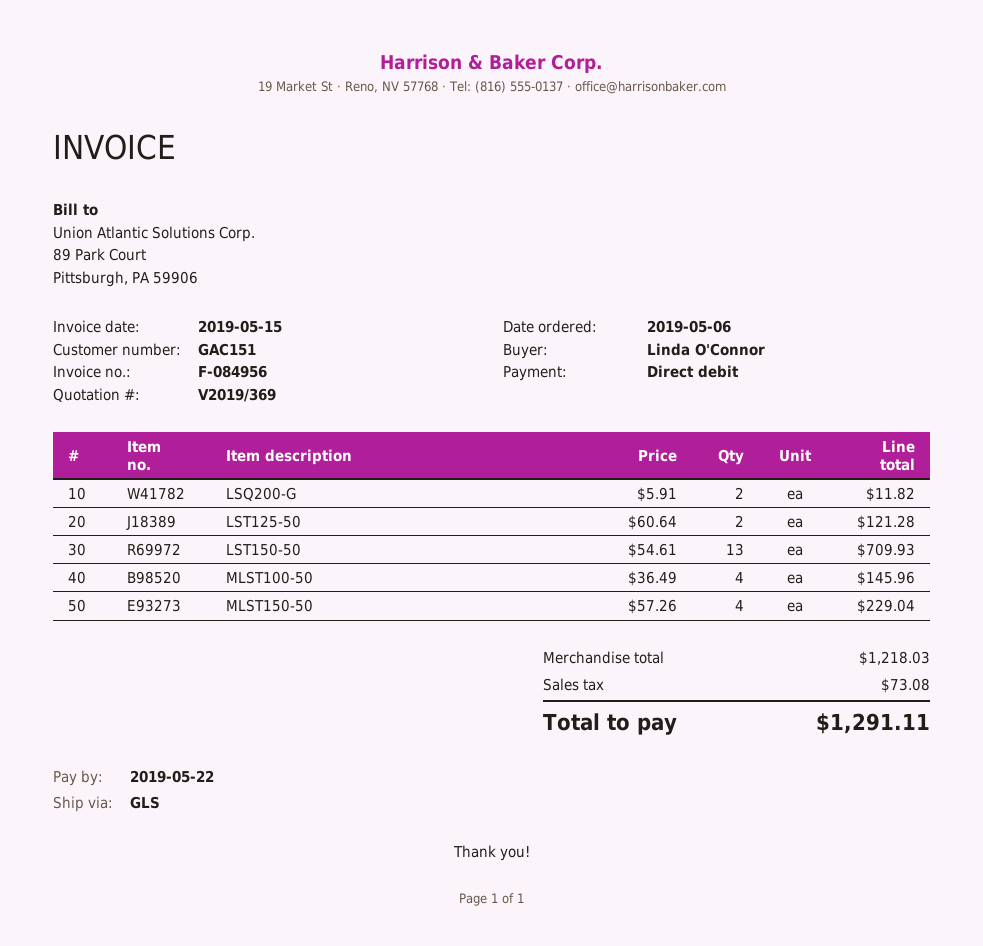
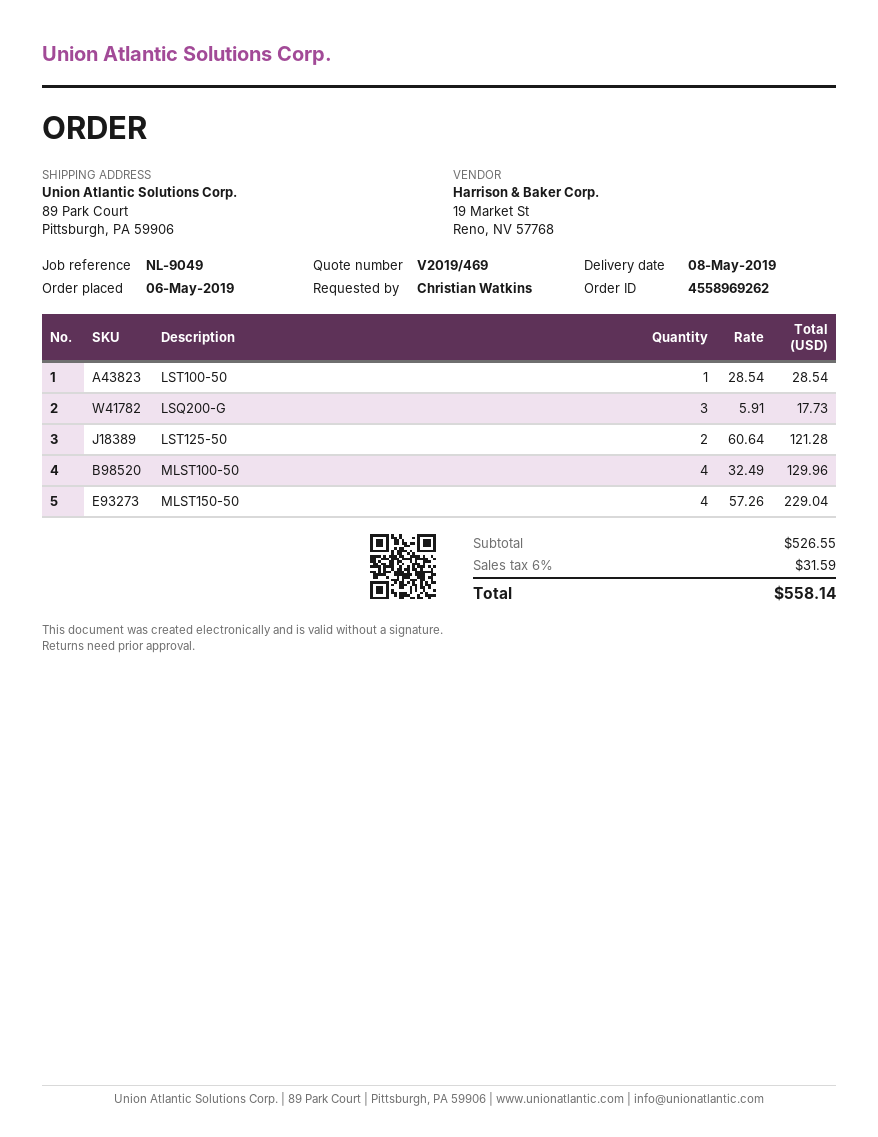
quote number: V2019/369 -> V2019/469
ordered by: Linda O'Connor -> Christian Watkins
LSQ200-G: 2 x 5.91 = 11.82 -> 3 x 5.91 = 17.73
LST150-50: 13 x 54.61 = 709.93 -> none
MLST100-50: 4 x 36.49 = 145.96 -> 4 x 32.49 = 129.96
LST100-50: none -> 1 x 28.54 = 28.54
subtotal: 1218.03 -> 526.55
tax: 73.08 -> 31.59
total: 1291.11 -> 558.14

